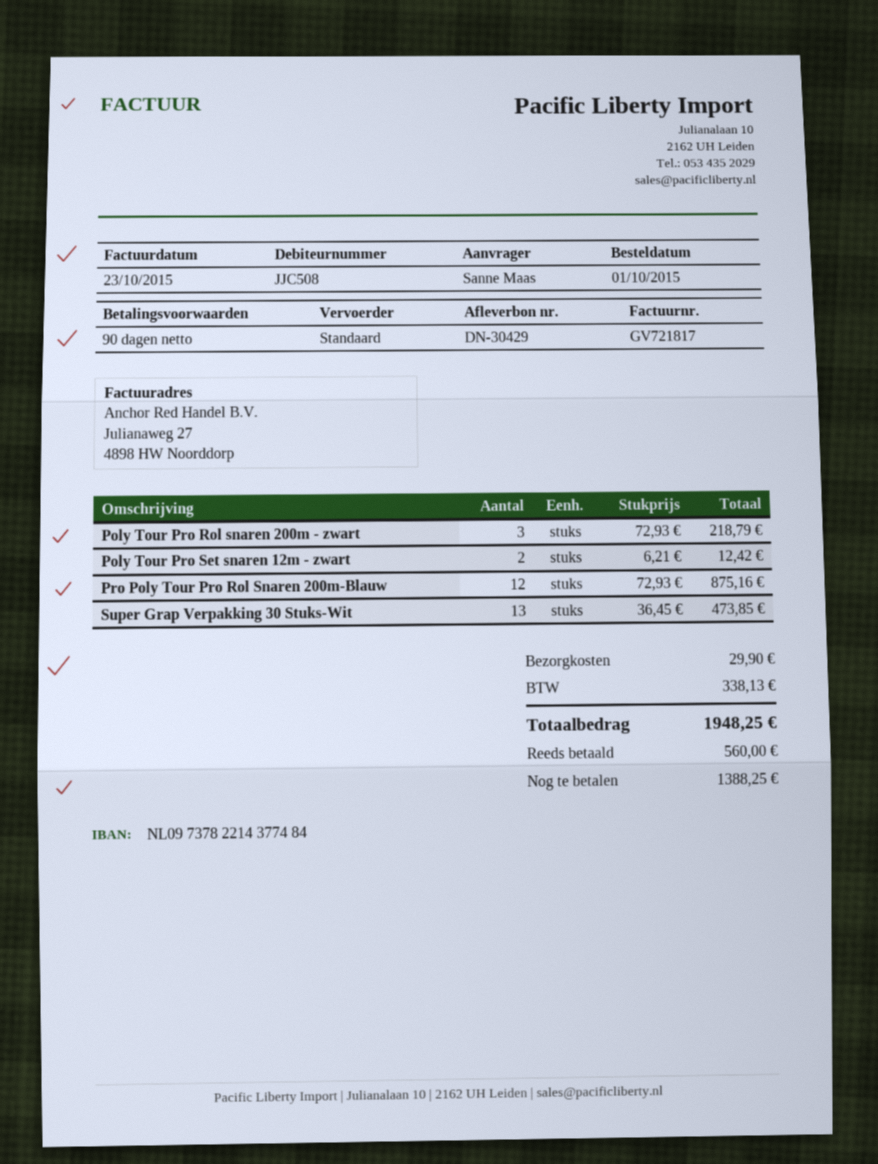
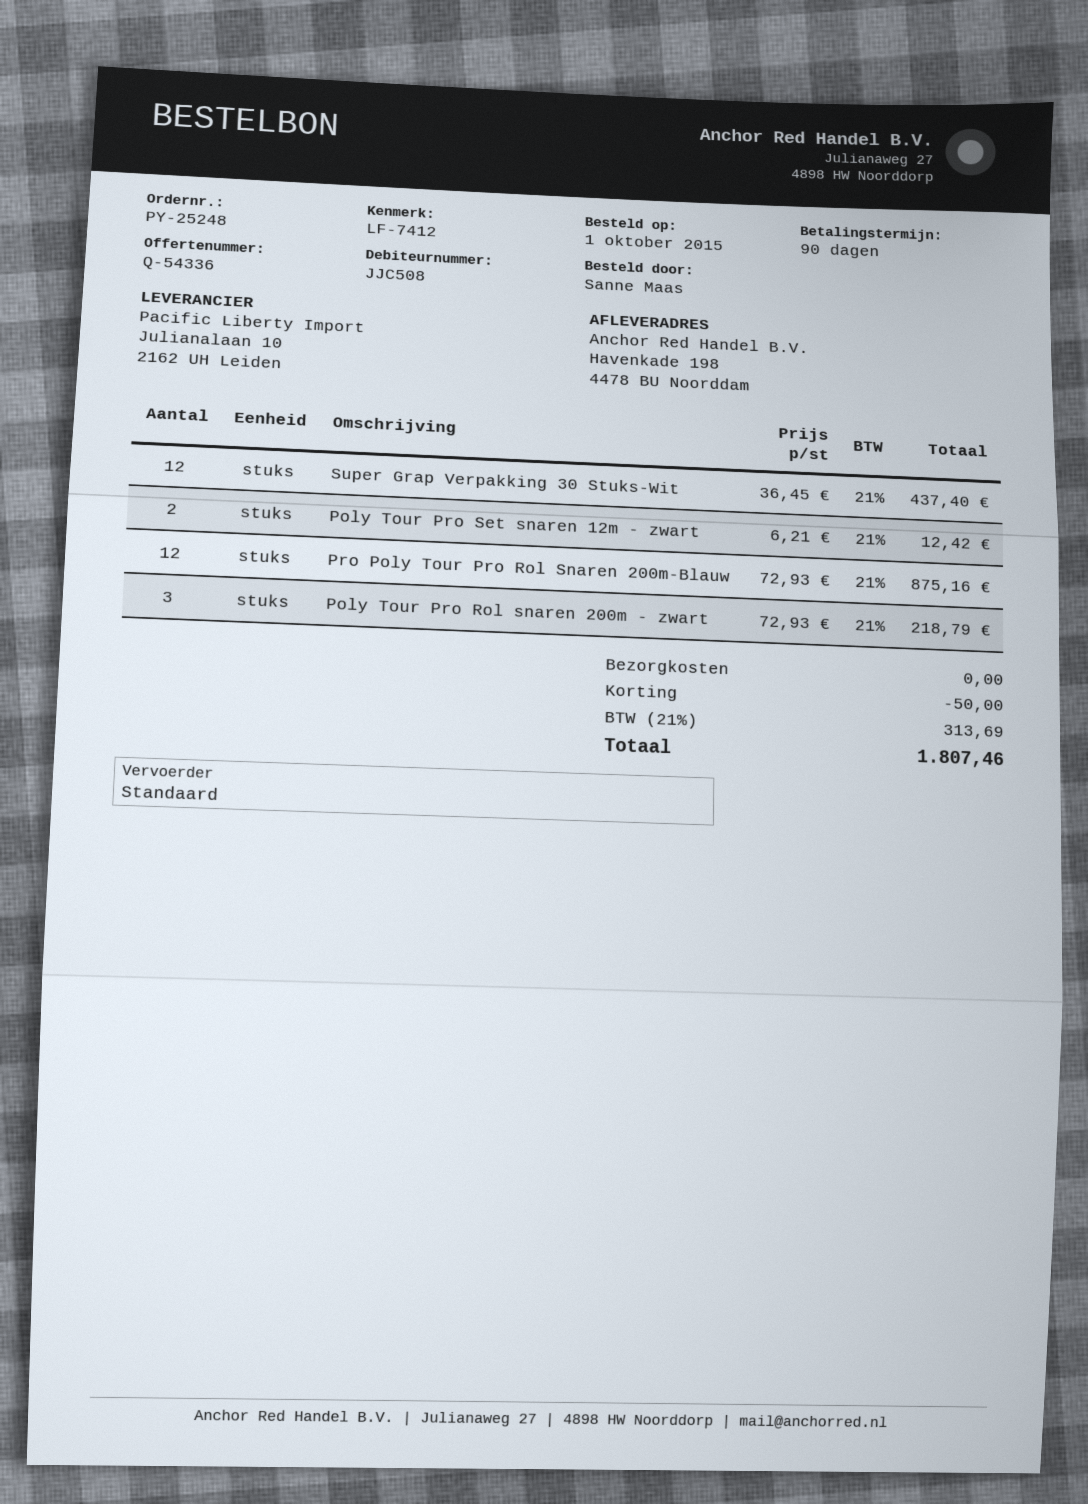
Super Grap Verpakking 30 Stuks-Wit: 13 x 36.45 = 473.85 -> 12 x 36.45 = 437.40
discount: none -> 50.00
shipping: 29.90 -> 0.00
tax: 338.13 -> 313.69
total: 1948.25 -> 1807.46

